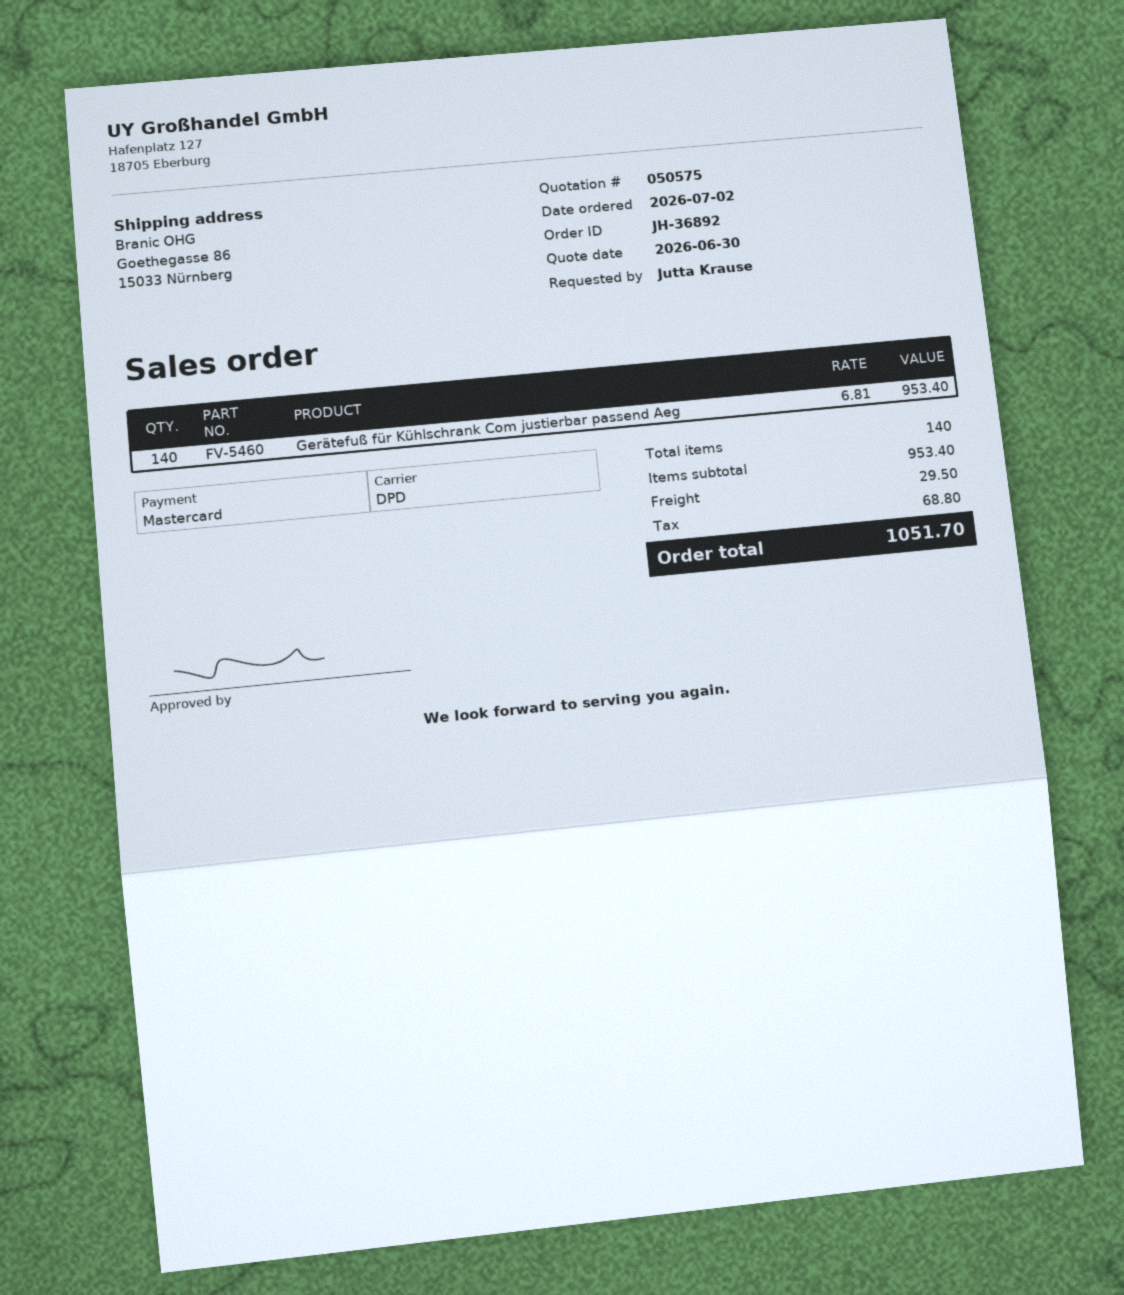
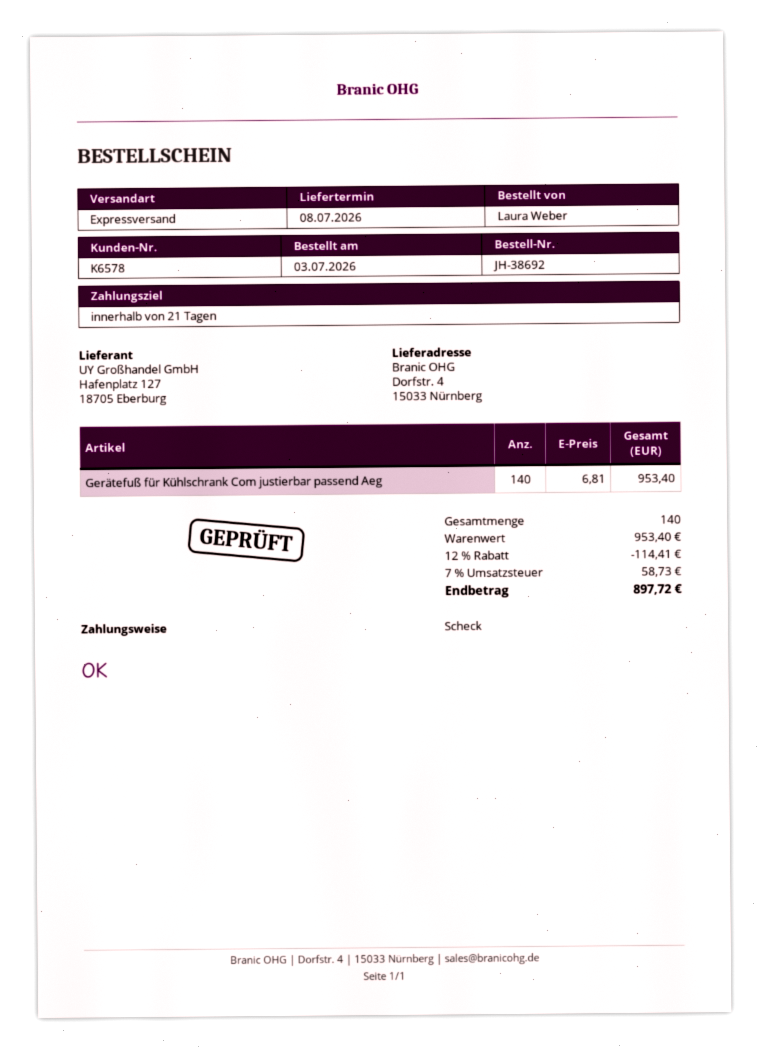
order number: JH-36892 -> JH-38692
order date: 2026-07-02 -> 2026-07-03
ordered by: Jutta Krause -> Laura Weber
payment method: Mastercard -> cheque
shipping method: DPD -> express
ship to: Goethegasse 86, 15033 Nürnberg -> Dorfstr. 4, 15033 Nürnberg
discount: none -> 12% = 114.41
shipping: 29.50 -> none
tax: 68.80 -> 58.73
total: 1051.70 -> 897.72

